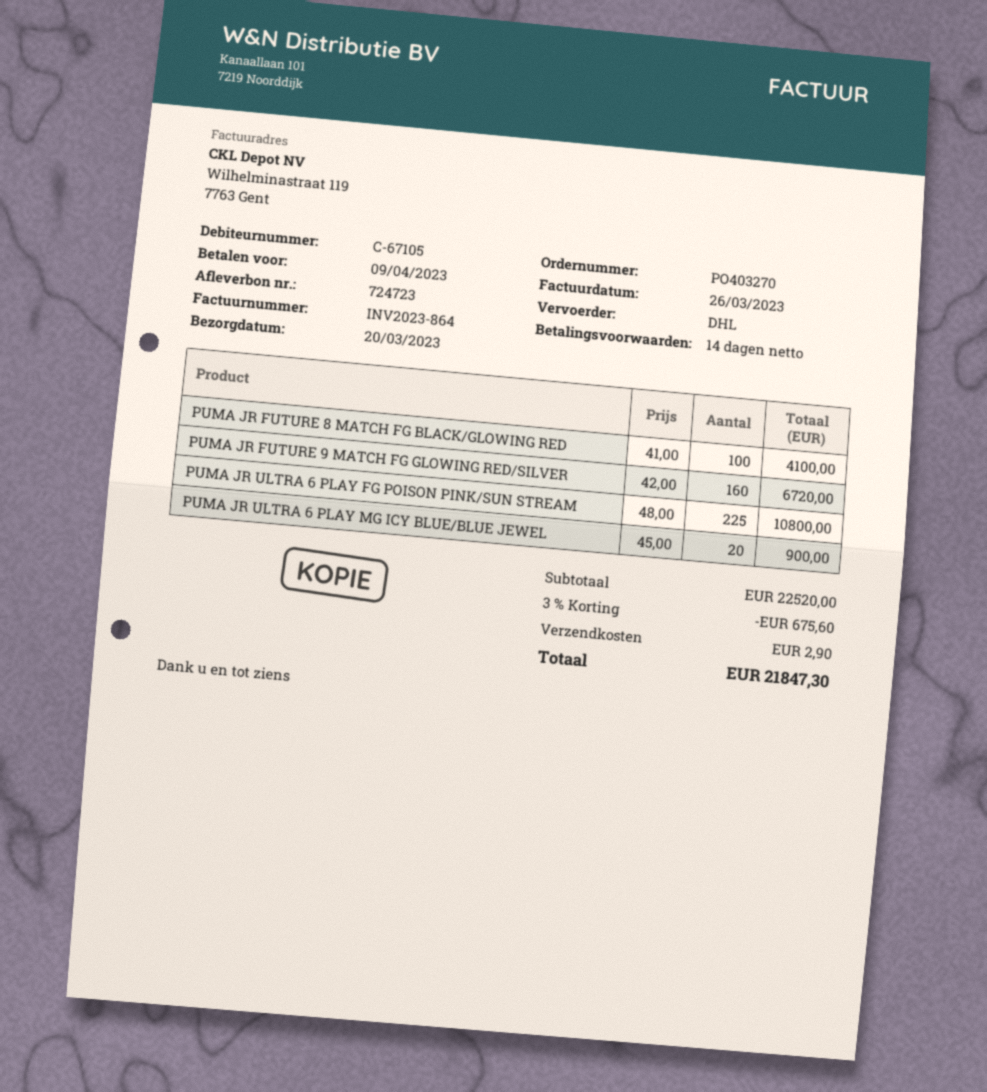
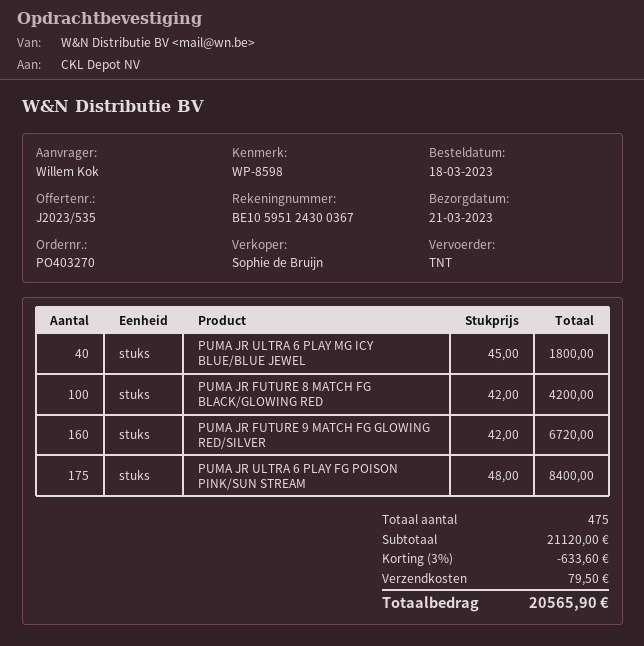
delivery date: 2023-03-20 -> 2023-03-21
shipping method: DHL -> TNT
PUMA JR FUTURE 8 MATCH FG BLACK/GLOWING RED: 100 x 41.00 = 4100.00 -> 100 x 42.00 = 4200.00
PUMA JR ULTRA 6 PLAY FG POISON PINK/SUN STREAM: 225 x 48.00 = 10800.00 -> 175 x 48.00 = 8400.00
PUMA JR ULTRA 6 PLAY MG ICY BLUE/BLUE JEWEL: 20 x 45.00 = 900.00 -> 40 x 45.00 = 1800.00
subtotal: 22520.00 -> 21120.00
discount: 3% = 675.60 -> 3% = 633.60
shipping: 2.90 -> 79.50
total: 21847.30 -> 20565.90

